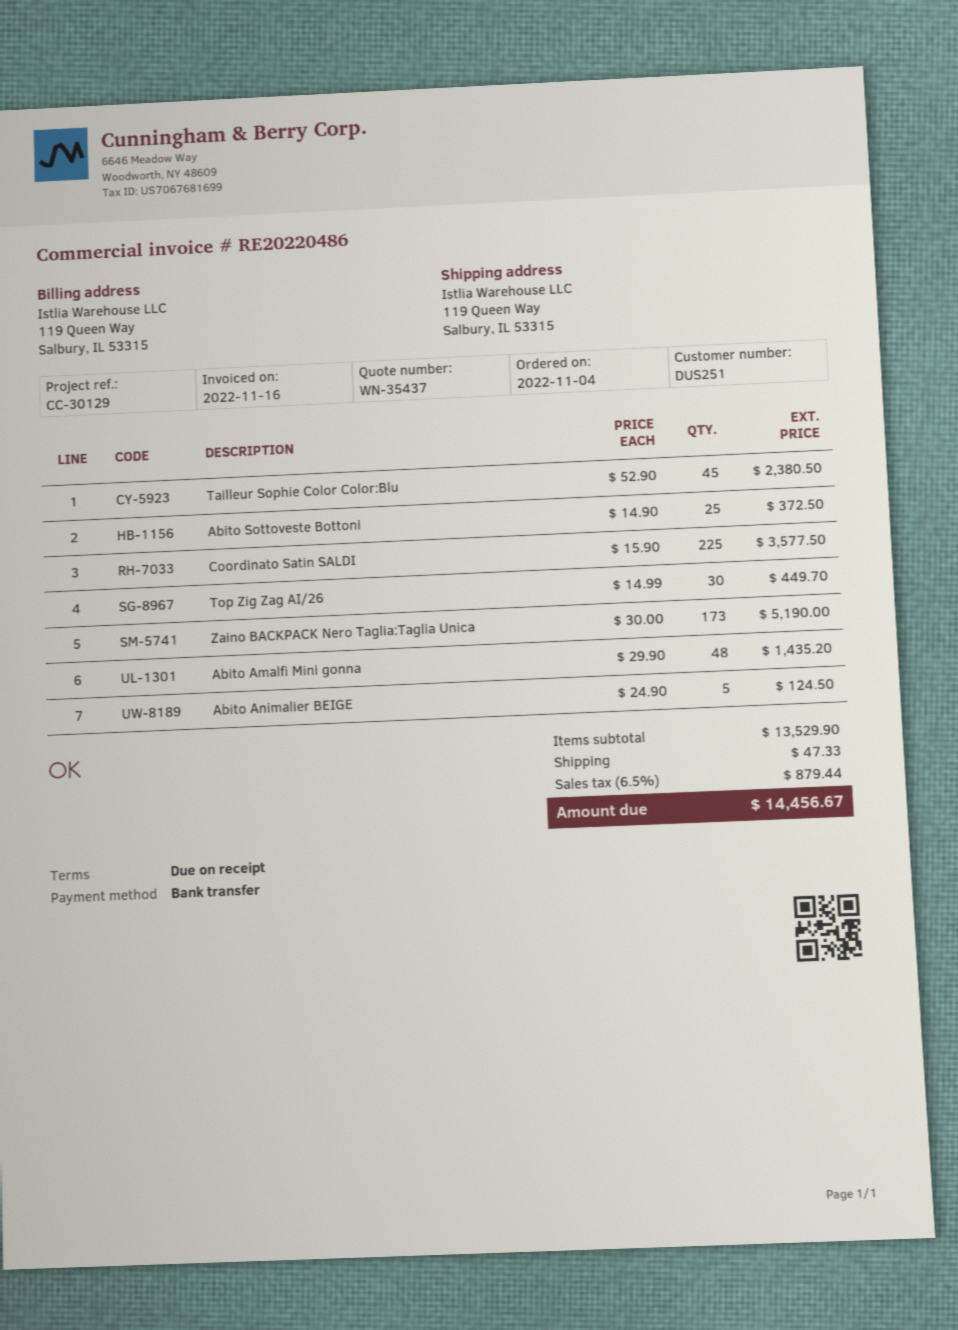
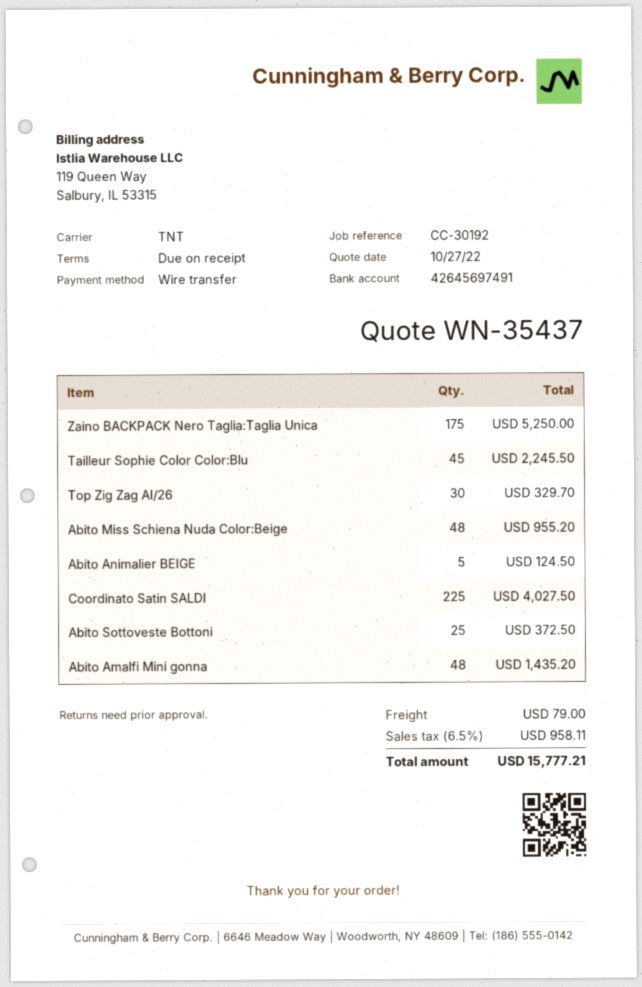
reference: CC-30129 -> CC-30192
Tailleur Sophie Color Color:Blu: 45 for 2380.50 -> 45 for 2245.50
Coordinato Satin SALDI: 225 for 3577.50 -> 225 for 4027.50
Top Zig Zag AI/26: 30 for 449.70 -> 30 for 329.70
Zaino BACKPACK Nero Taglia:Taglia Unica: 173 for 5190.00 -> 175 for 5250.00
Abito Miss Schiena Nuda Color:Beige: none -> 48 for 955.20
shipping: 47.33 -> 79.00
tax: 6.5% = 879.44 -> 6.5% = 958.11
total: 14456.67 -> 15777.21

